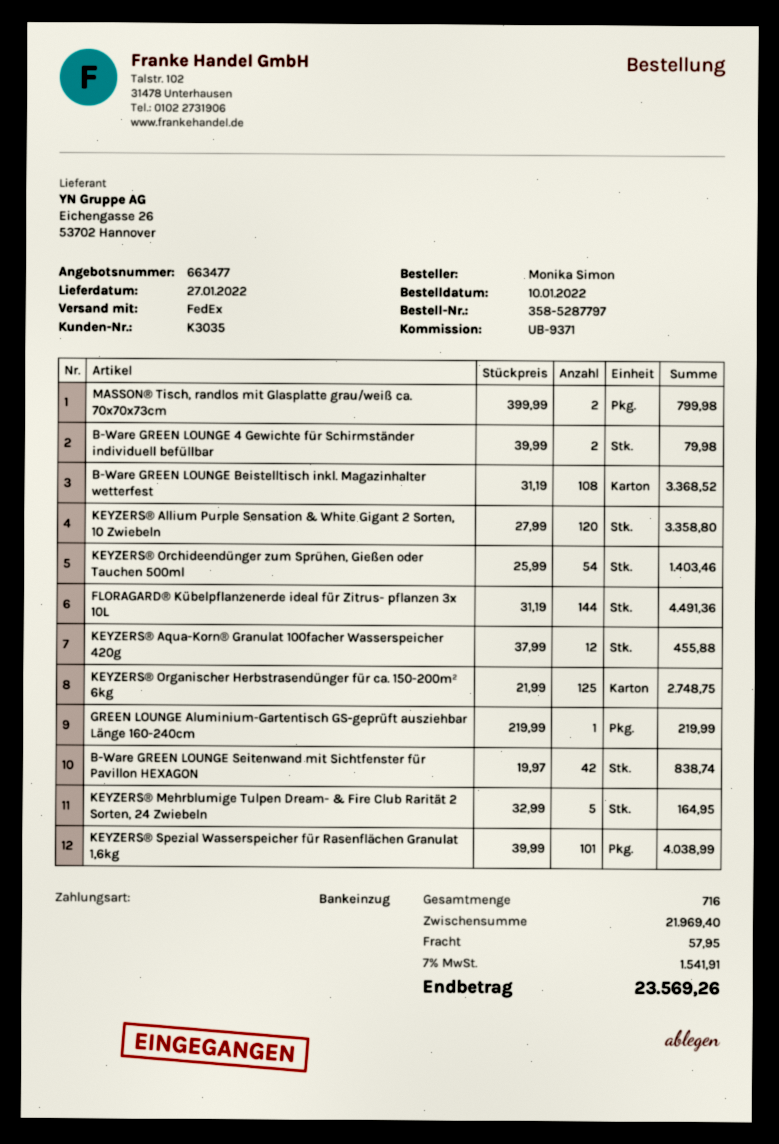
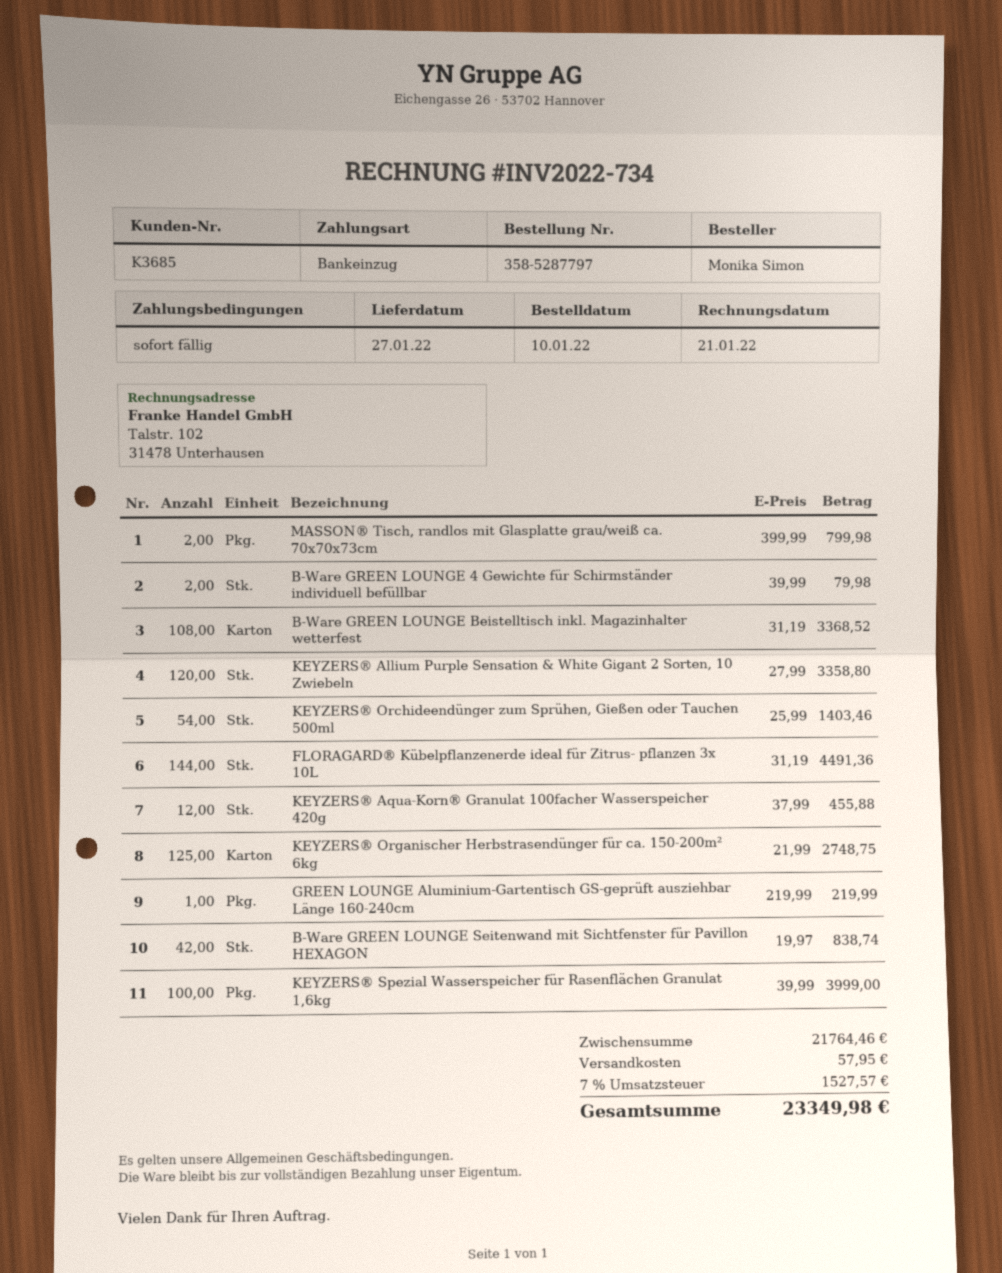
customer number: K3035 -> K3685
KEYZERS® Mehrblumige Tulpen Dream- & Fire Club Rarität 2 Sorten, 24 Zwiebeln: 5 x 32.99 = 164.95 -> none
KEYZERS® Spezial Wasserspeicher für Rasenflächen Granulat 1,6kg: 101 x 39.99 = 4038.99 -> 100 x 39.99 = 3999.00
subtotal: 21969.40 -> 21764.46
tax: 7% = 1541.91 -> 7% = 1527.57
total: 23569.26 -> 23349.98

